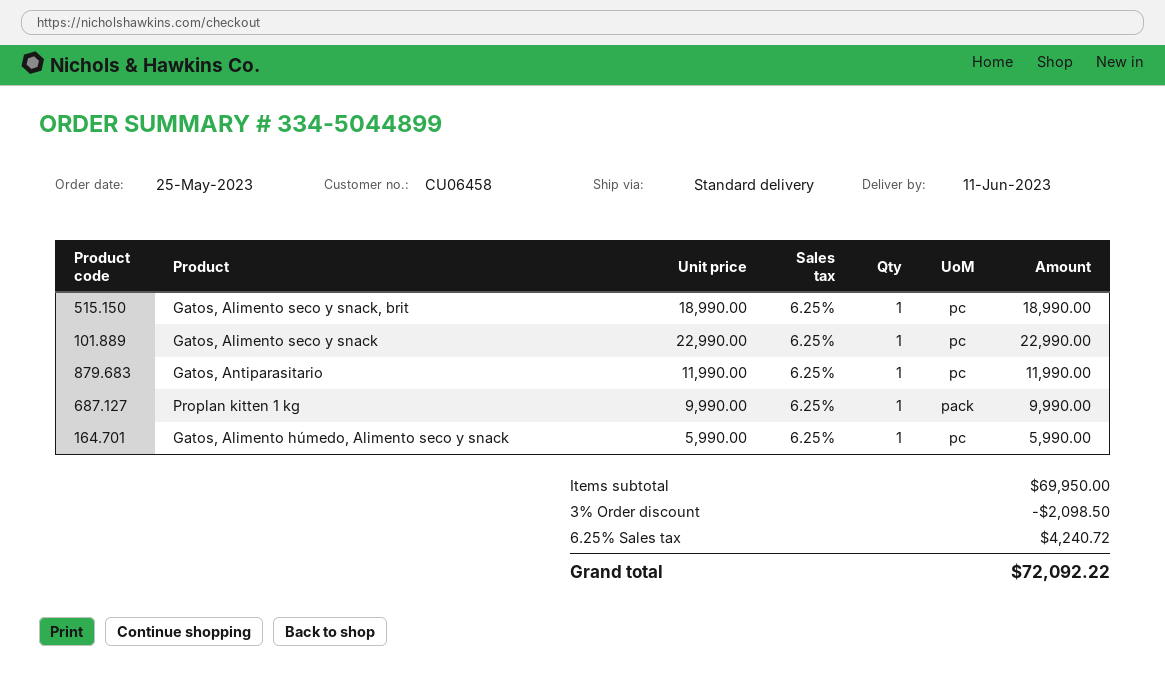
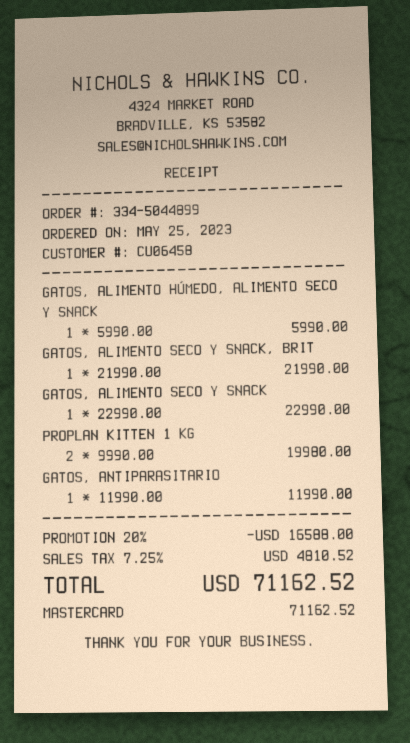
Gatos, Alimento seco y snack, brit: 1 x 18990.00 = 18990.00 -> 1 x 21990.00 = 21990.00
Proplan kitten 1 kg: 1 x 9990.00 = 9990.00 -> 2 x 9990.00 = 19980.00
discount: 3% = 2098.50 -> 20% = 16588.00
tax: 6.25% = 4240.72 -> 7.25% = 4810.52
total: 72092.22 -> 71162.52

